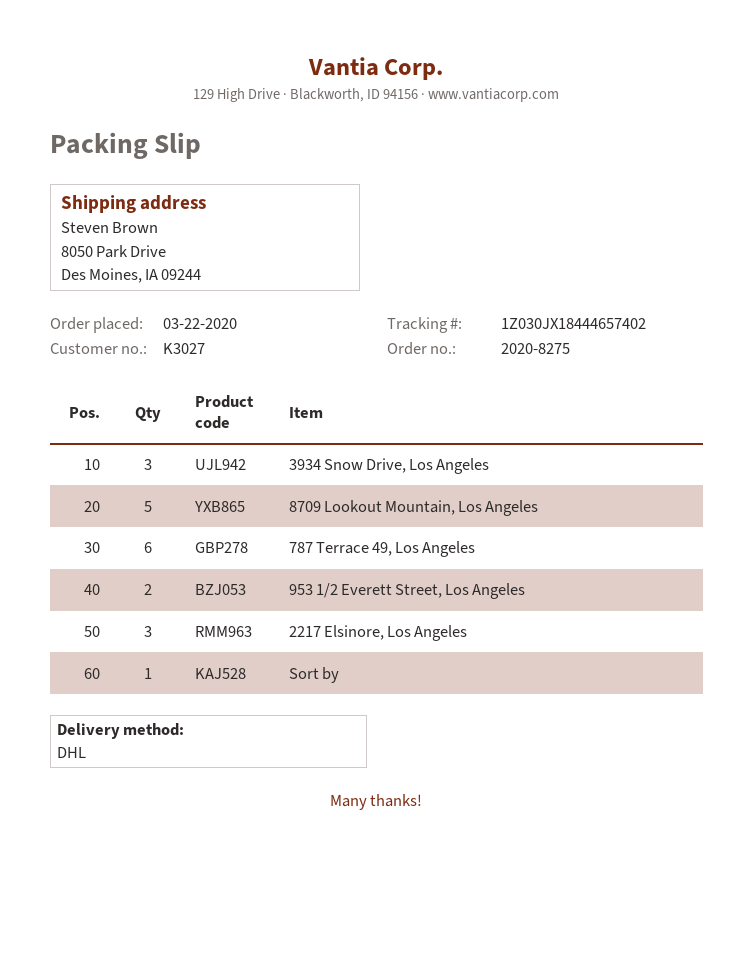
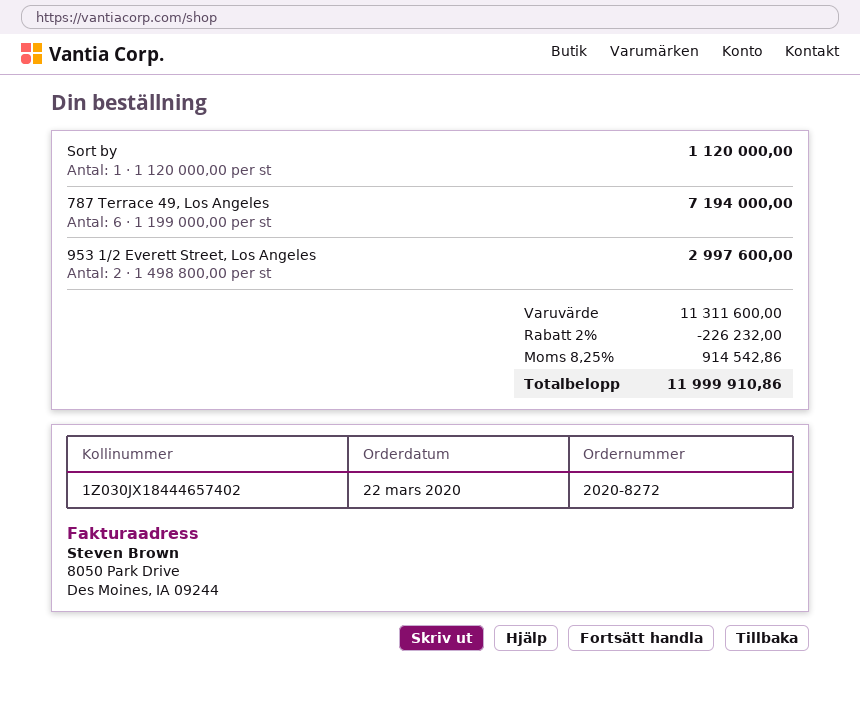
order number: 2020-8275 -> 2020-8272
3934 Snow Drive, Los Angeles: 3 -> none
8709 Lookout Mountain, Los Angeles: 5 -> none
2217 Elsinore, Los Angeles: 3 -> none

